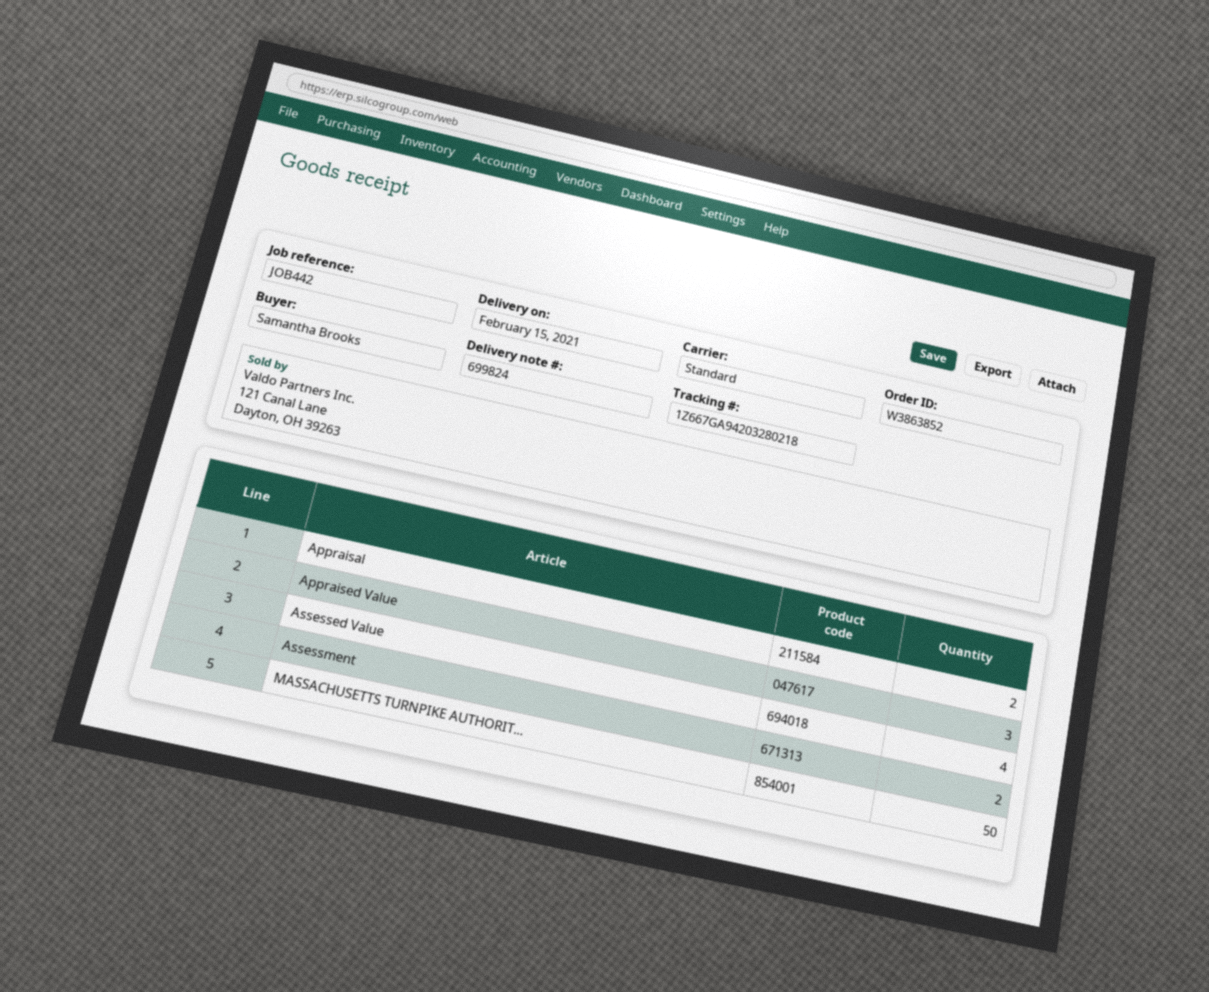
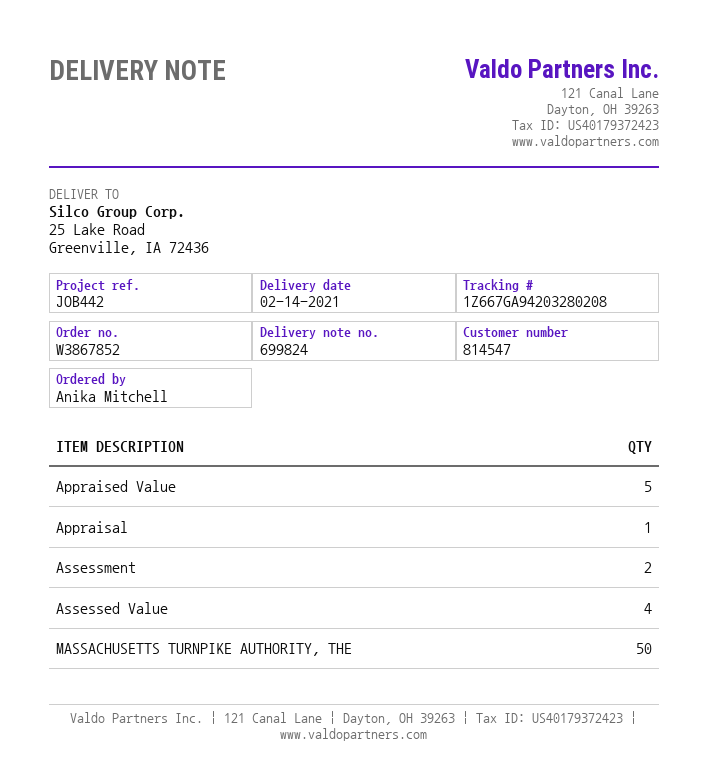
order number: W3863852 -> W3867852
delivery date: 2021-02-15 -> 2021-02-14
ordered by: Samantha Brooks -> Anika Mitchell
tracking number: 1Z667GA94203280218 -> 1Z667GA94203280208
Appraisal: 2 -> 1
Appraised Value: 3 -> 5

